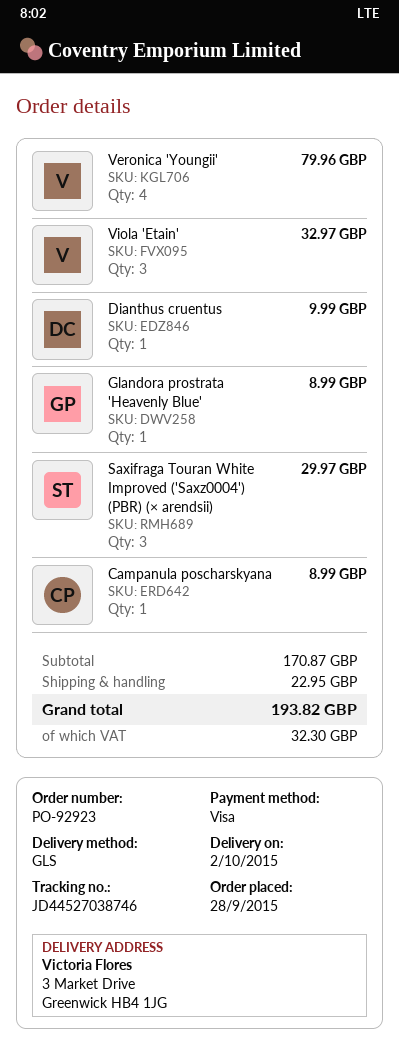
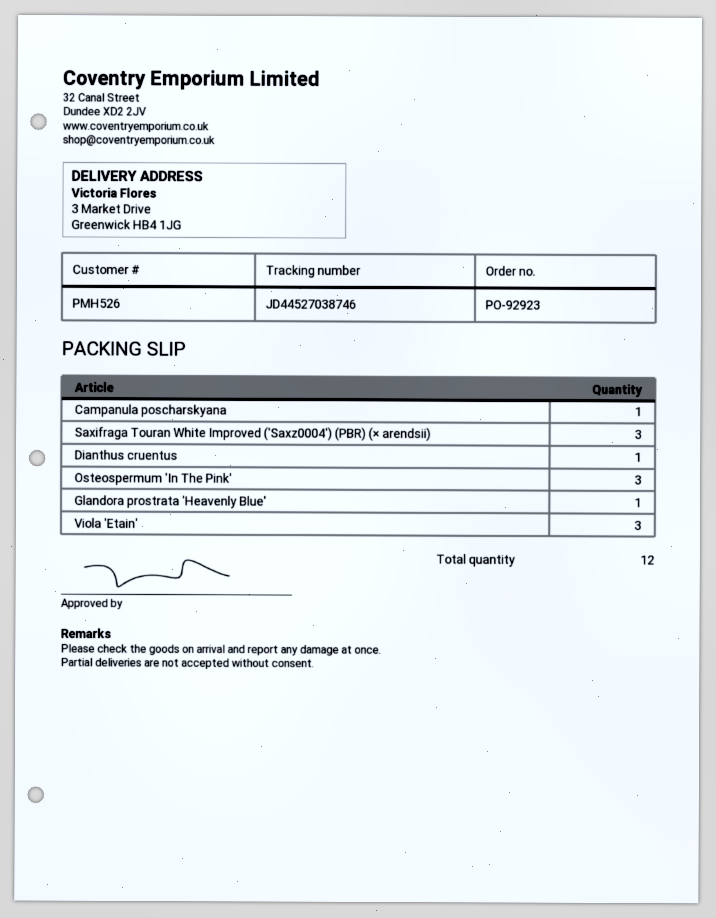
Veronica 'Youngii': 4 -> none
Osteospermum 'In The Pink': none -> 3

